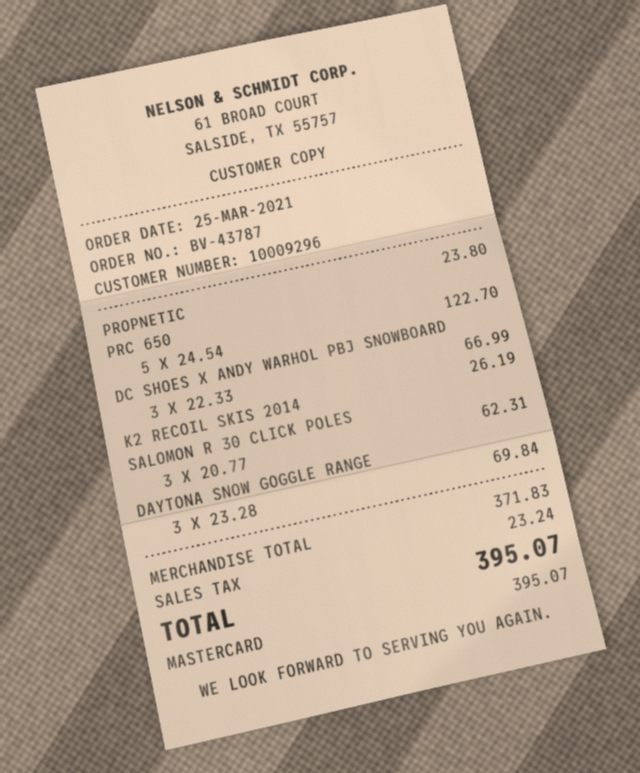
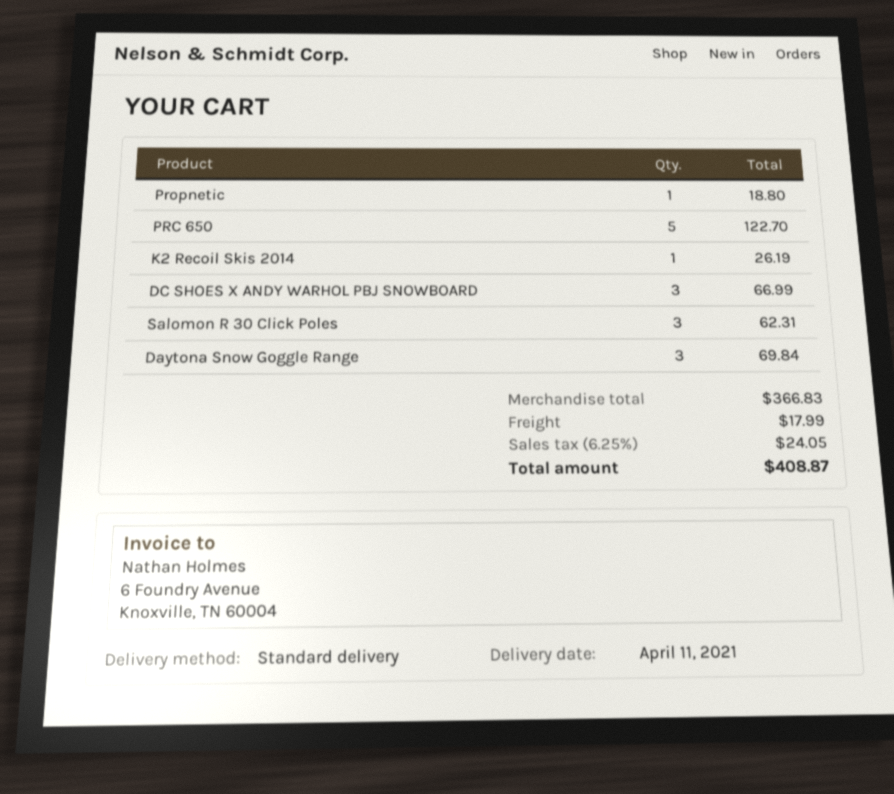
PROPNETIC: 1 for 23.80 -> 1 for 18.80
subtotal: 371.83 -> 366.83
shipping: none -> 17.99
tax: 23.24 -> 24.05
total: 395.07 -> 408.87

